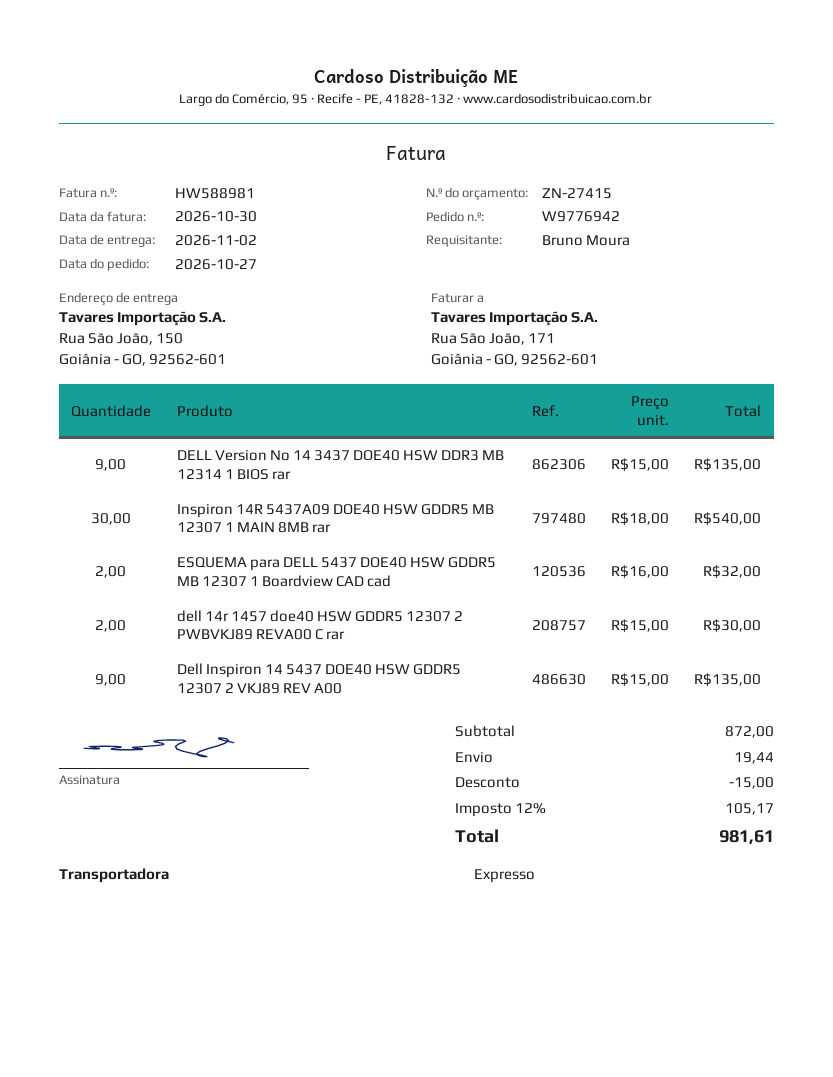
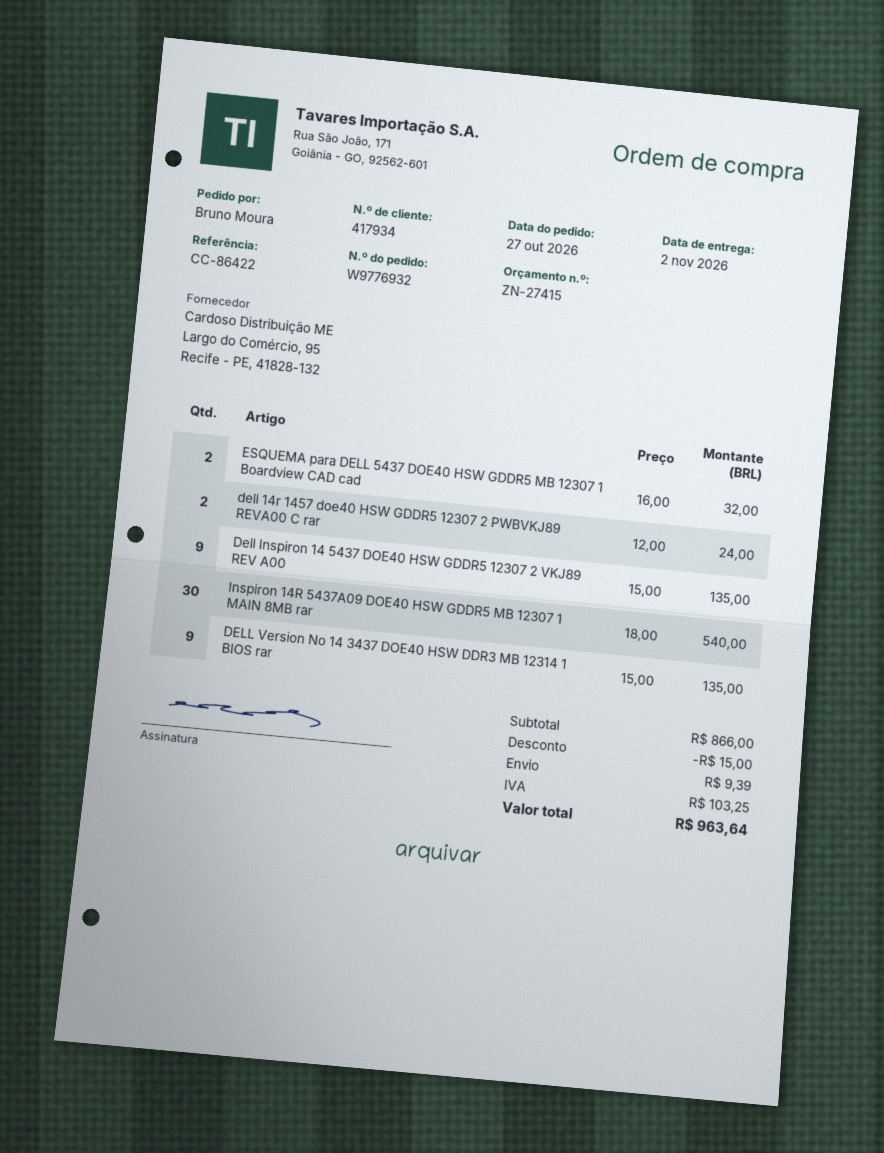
order number: W9776942 -> W9776932
dell 14r 1457 doe40 HSW GDDR5 12307 2 PWBVKJ89 REVA00 C rar: 2 x 15.00 = 30.00 -> 2 x 12.00 = 24.00
subtotal: 872.00 -> 866.00
shipping: 19.44 -> 9.39
tax: 105.17 -> 103.25
total: 981.61 -> 963.64

